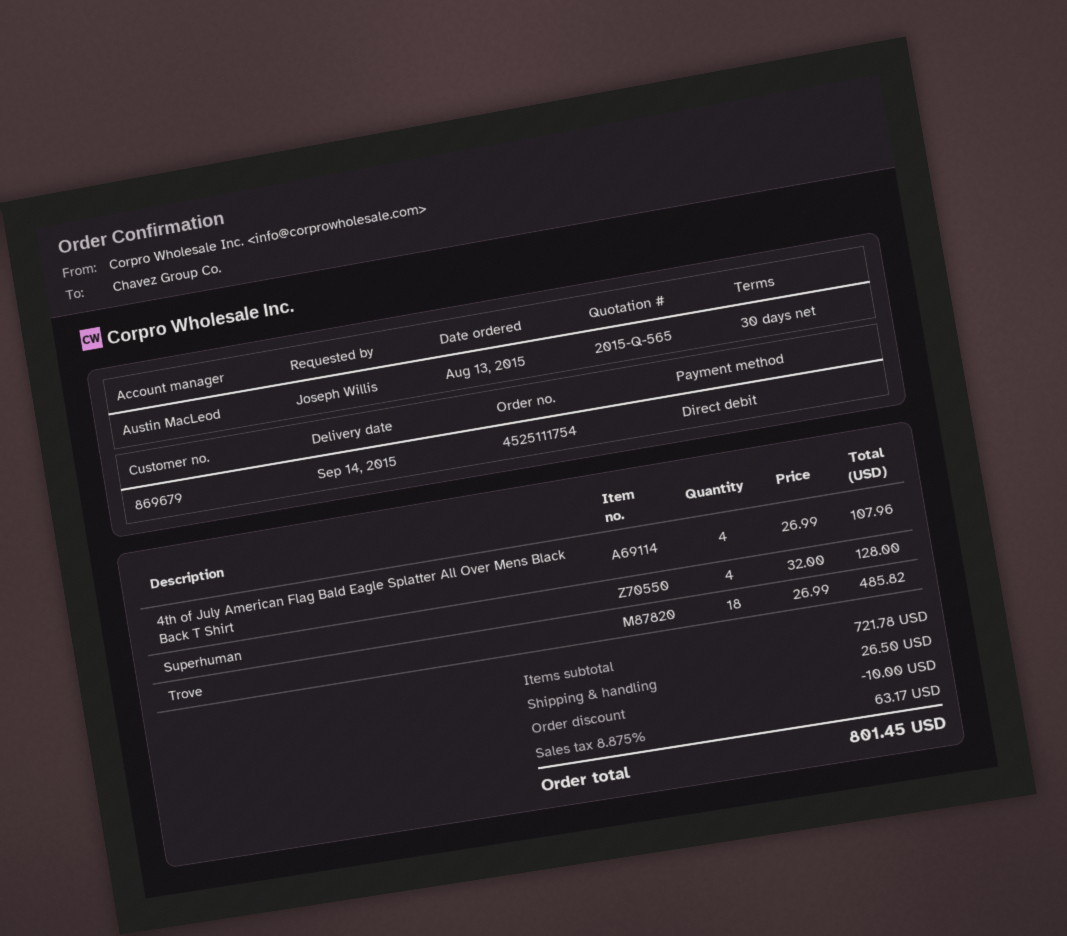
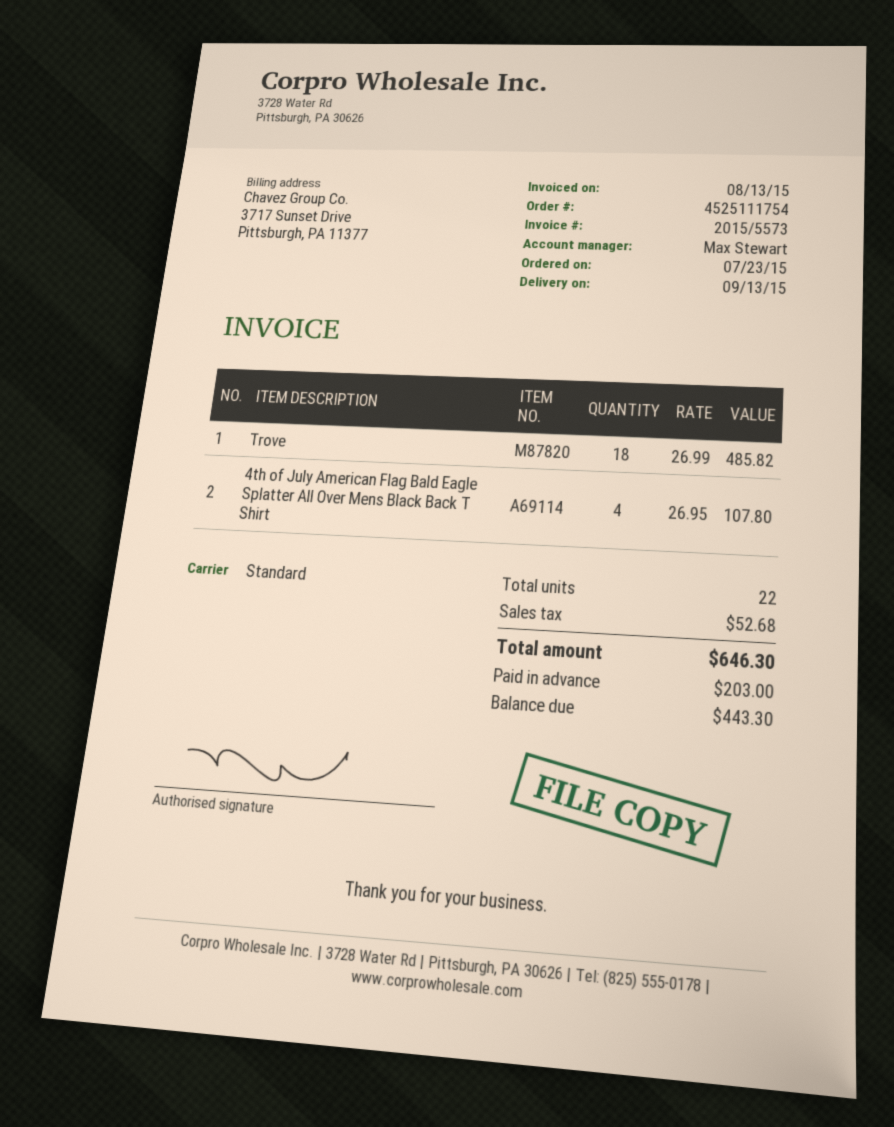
order date: 2015-08-13 -> 2015-07-23
delivery date: 2015-09-14 -> 2015-09-13
sales rep: Austin MacLeod -> Max Stewart
4th of July American Flag Bald Eagle Splatter All Over Mens Black Back T Shirt: 4 x 26.99 = 107.96 -> 4 x 26.95 = 107.80
Superhuman: 4 x 32.00 = 128.00 -> none
discount: 10.00 -> none
shipping: 26.50 -> none
tax: 63.17 -> 52.68
total: 801.45 -> 646.30

